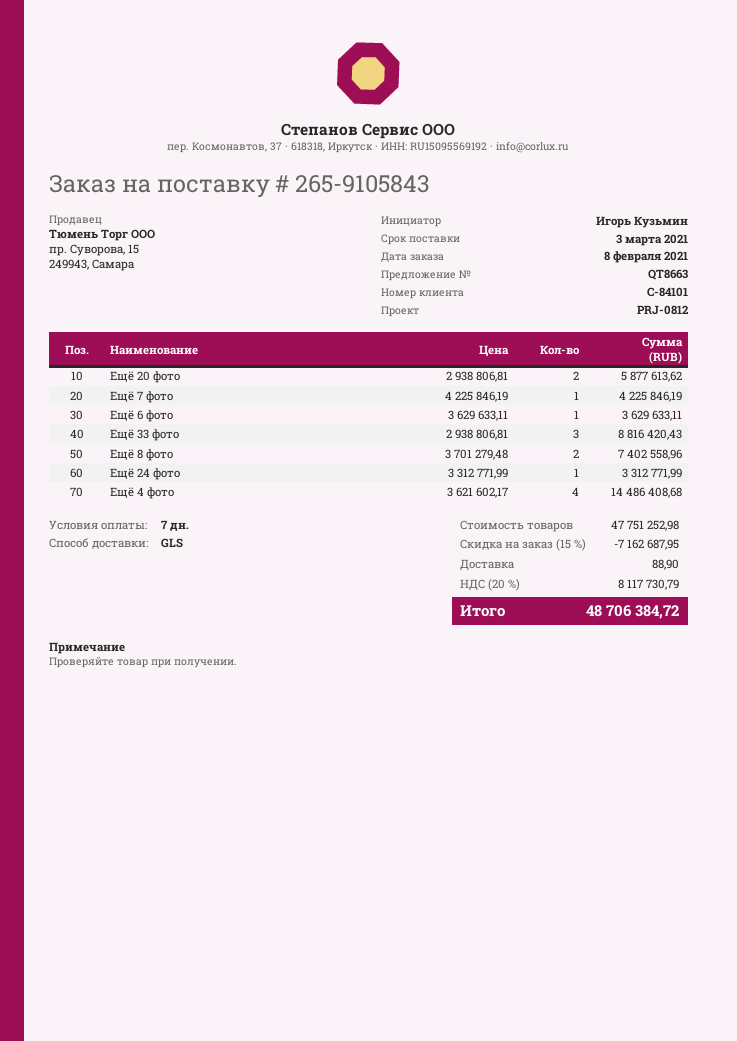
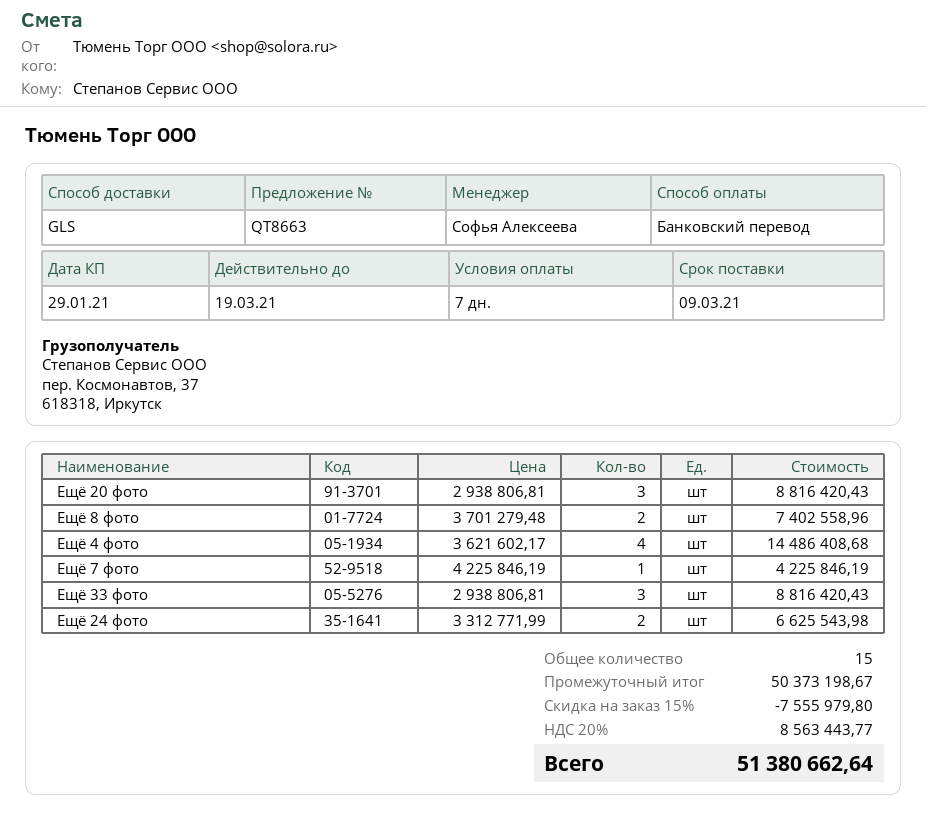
delivery date: 2021-03-03 -> 2021-03-09
Ещё 20 фото: 2 x 2938806.81 = 5877613.62 -> 3 x 2938806.81 = 8816420.43
Ещё 6 фото: 1 x 3629633.11 = 3629633.11 -> none
Ещё 24 фото: 1 x 3312771.99 = 3312771.99 -> 2 x 3312771.99 = 6625543.98
subtotal: 47751252.98 -> 50373198.67
discount: 15% = 7162687.95 -> 15% = 7555979.80
shipping: 88.90 -> none
tax: 20% = 8117730.79 -> 20% = 8563443.77
total: 48706384.72 -> 51380662.64

